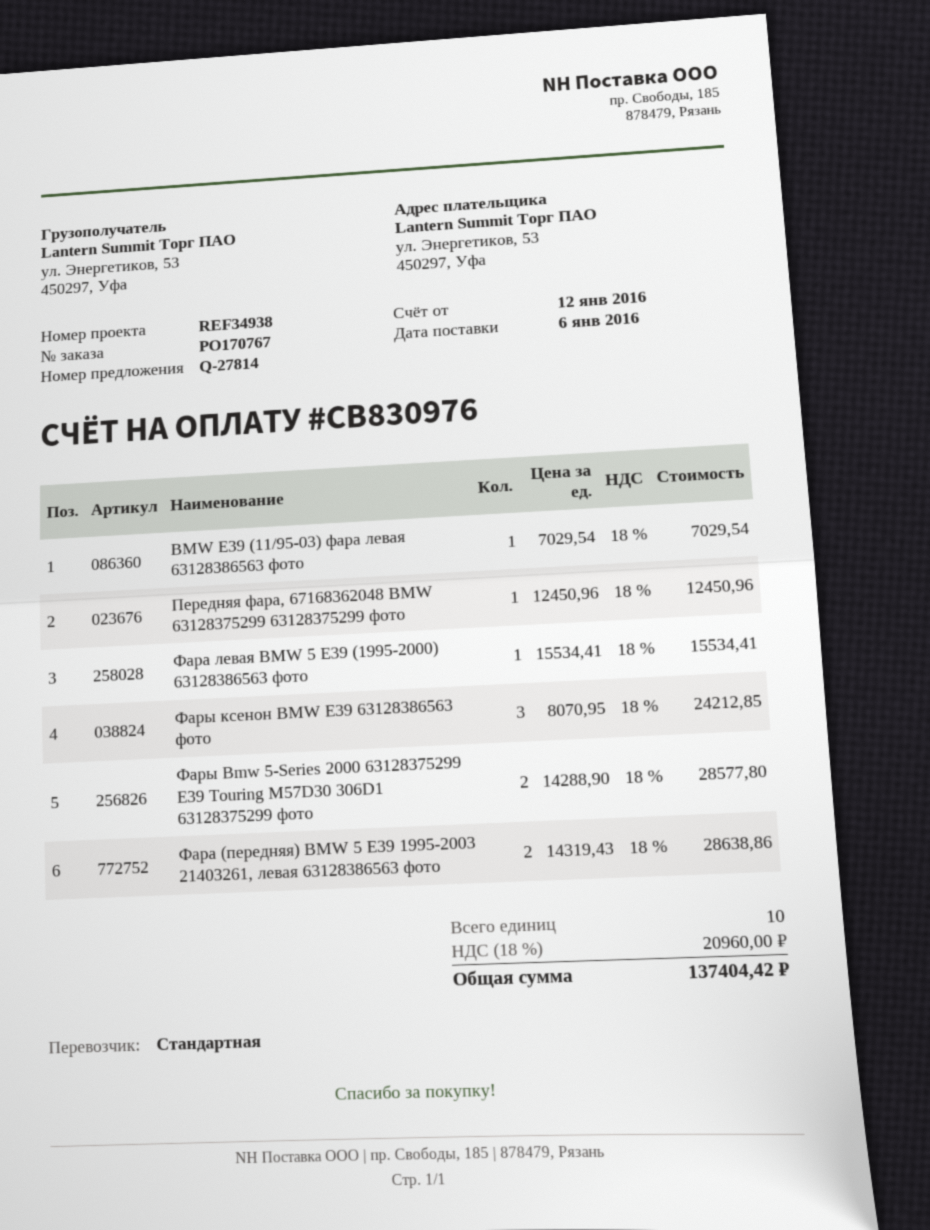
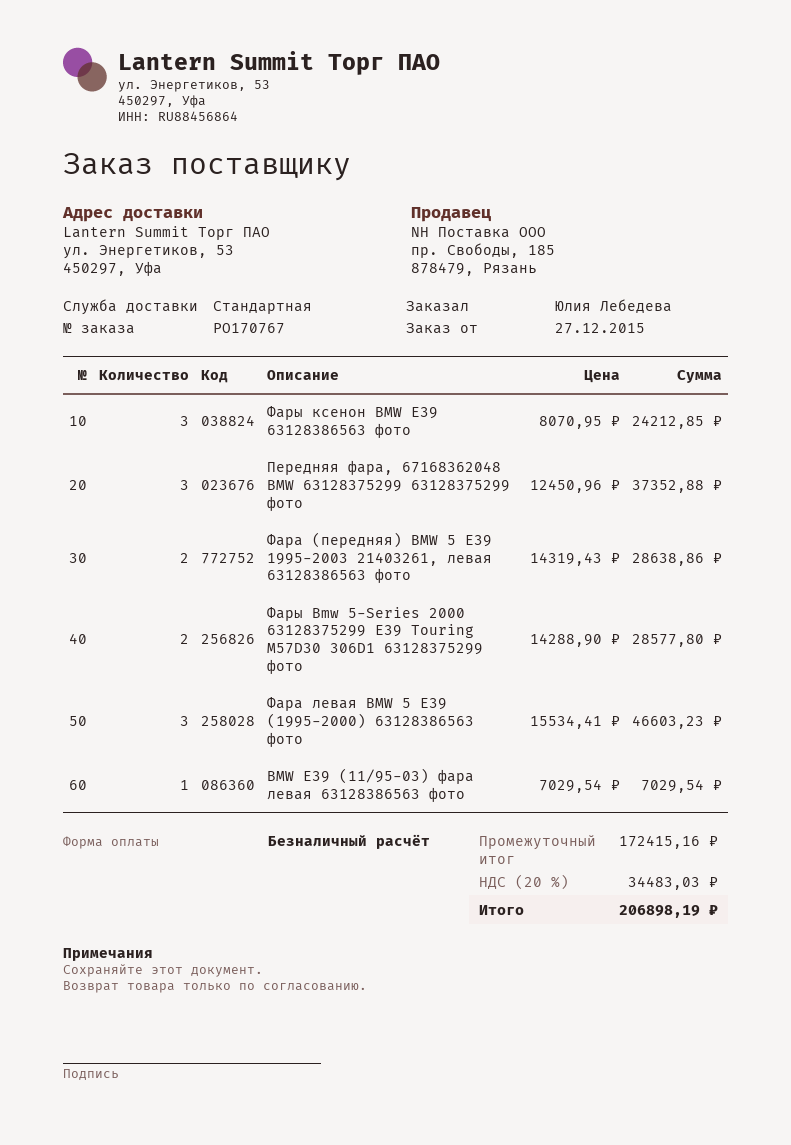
Передняя фара, 67168362048 BMW 63128375299 63128375299 фото: 1 x 12450.96 = 12450.96 -> 3 x 12450.96 = 37352.88
Фара левая BMW 5 E39 (1995-2000) 63128386563 фото: 1 x 15534.41 = 15534.41 -> 3 x 15534.41 = 46603.23
tax: 18% = 20960.00 -> 20% = 34483.03
total: 137404.42 -> 206898.19

